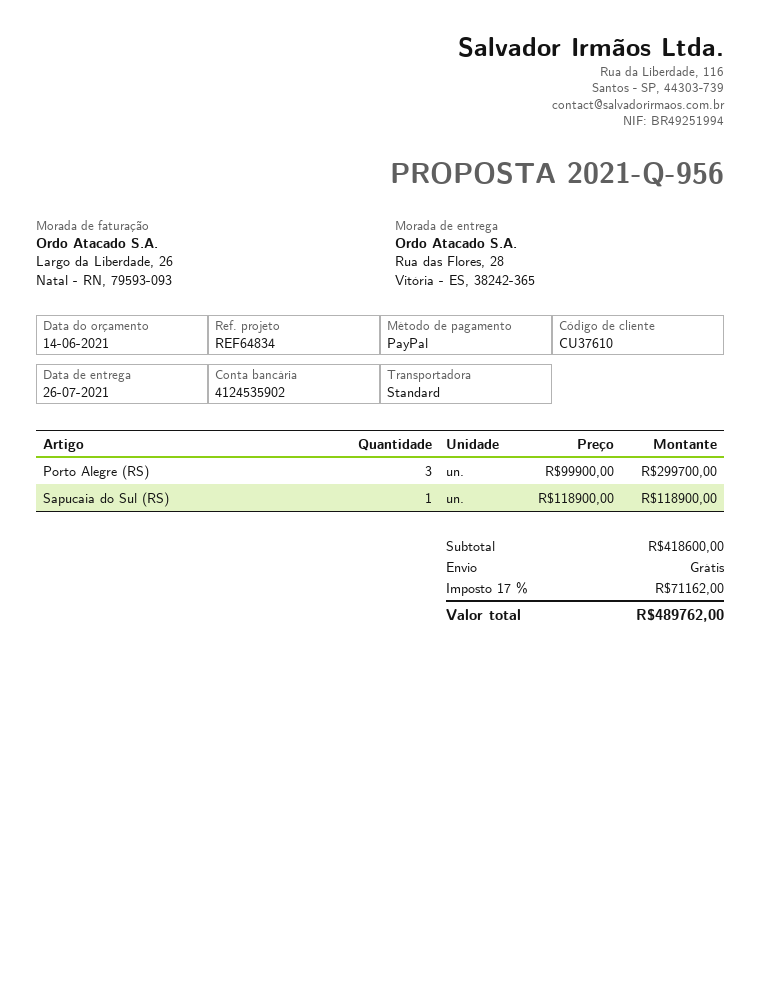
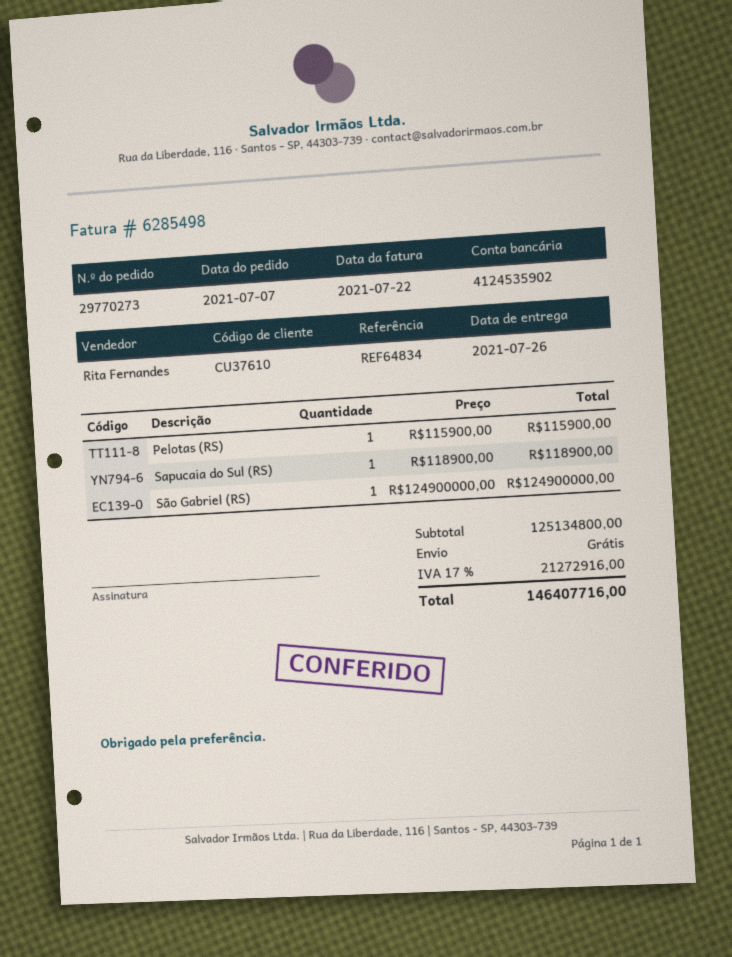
Porto Alegre (RS): 3 x 99900.00 = 299700.00 -> none
Pelotas (RS): none -> 1 x 115900.00 = 115900.00
São Gabriel (RS): none -> 1 x 124900000.00 = 124900000.00
subtotal: 418600.00 -> 125134800.00
tax: 17% = 71162.00 -> 17% = 21272916.00
total: 489762.00 -> 146407716.00

